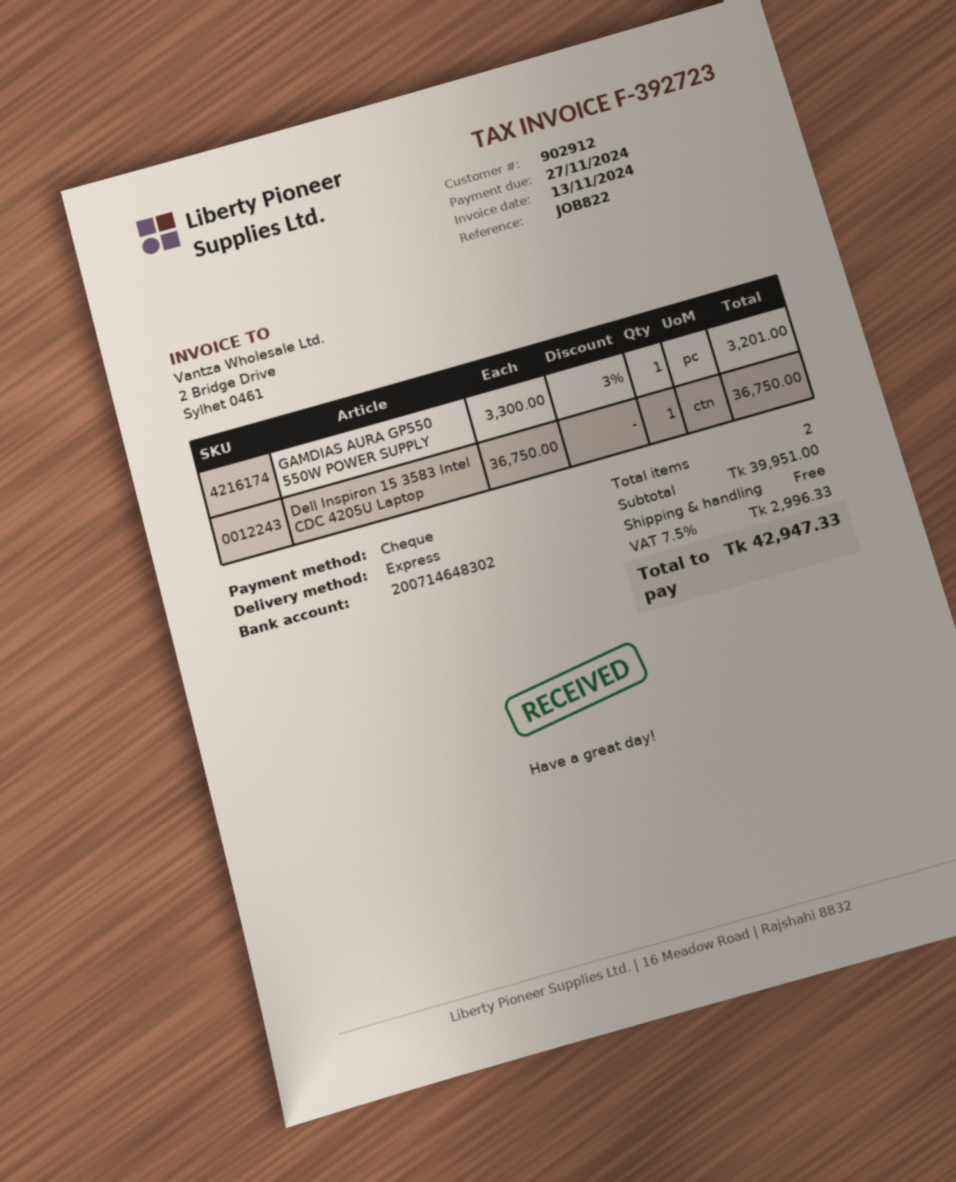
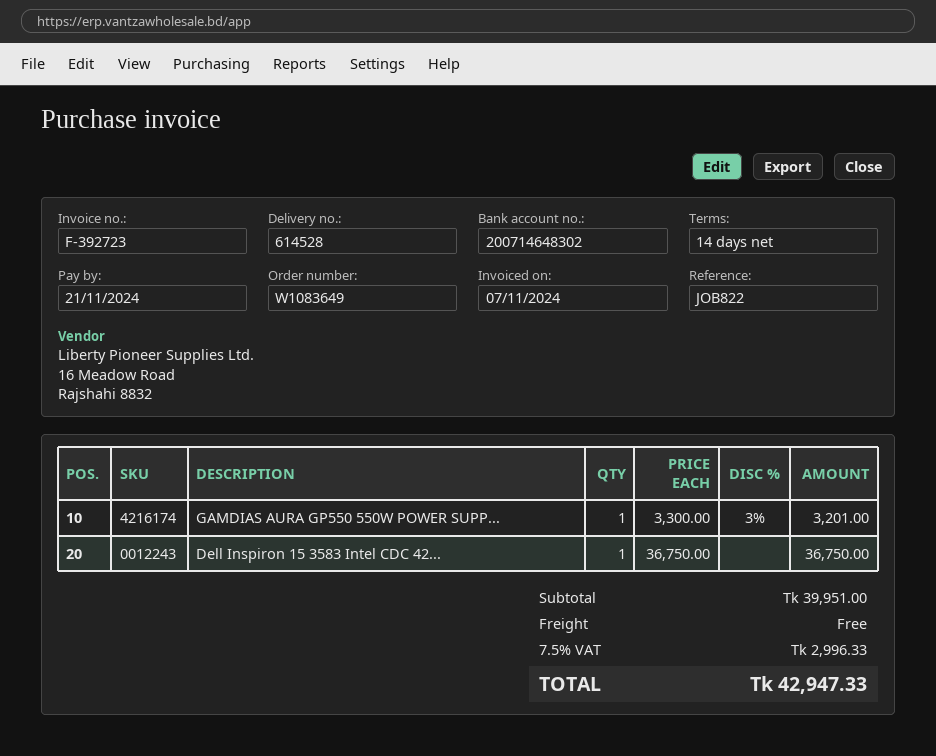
invoice date: 2024-11-13 -> 2024-11-07
due date: 2024-11-27 -> 2024-11-21

